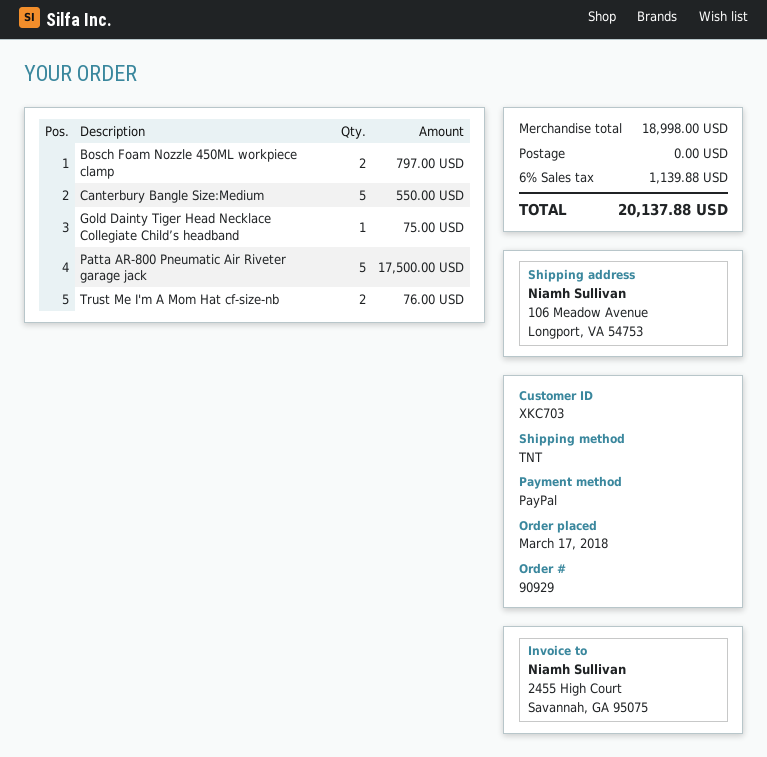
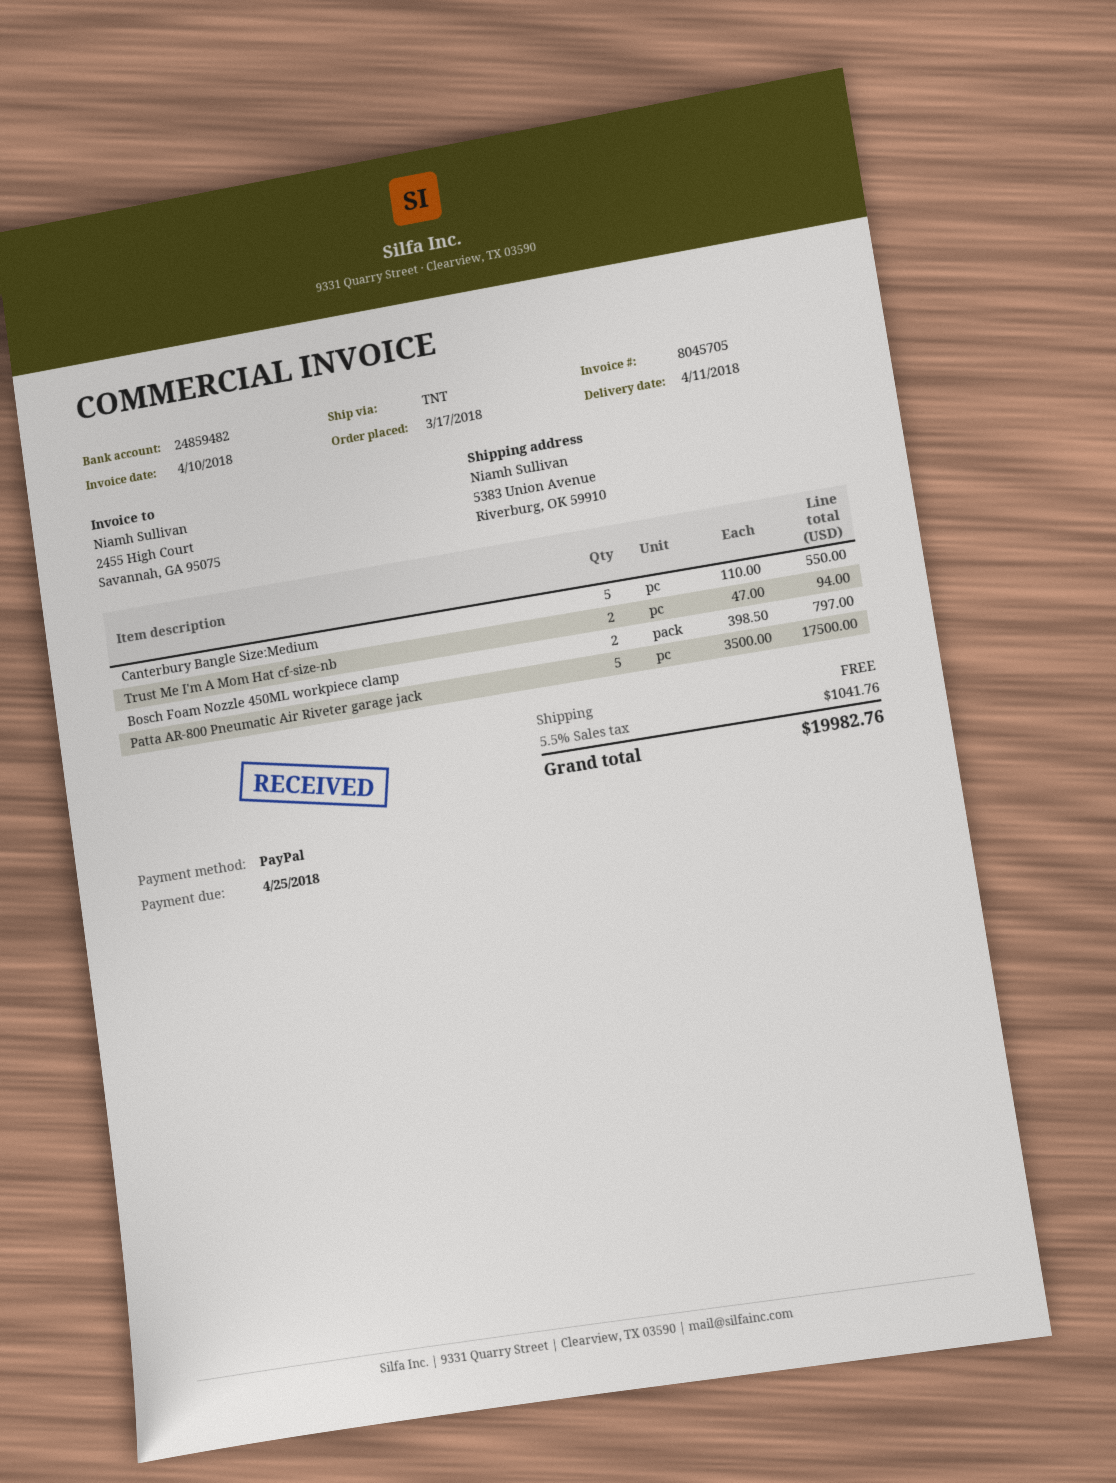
ship to: 106 Meadow Avenue, Longport, VA 54753 -> 5383 Union Avenue, Riverburg, OK 59910
Gold Dainty Tiger Head Necklace Collegiate Child’s headband: 1 for 75.00 -> none
Trust Me I'm A Mom Hat cf-size-nb: 2 for 76.00 -> 2 for 94.00
tax: 6% = 1139.88 -> 5.5% = 1041.76
total: 20137.88 -> 19982.76

